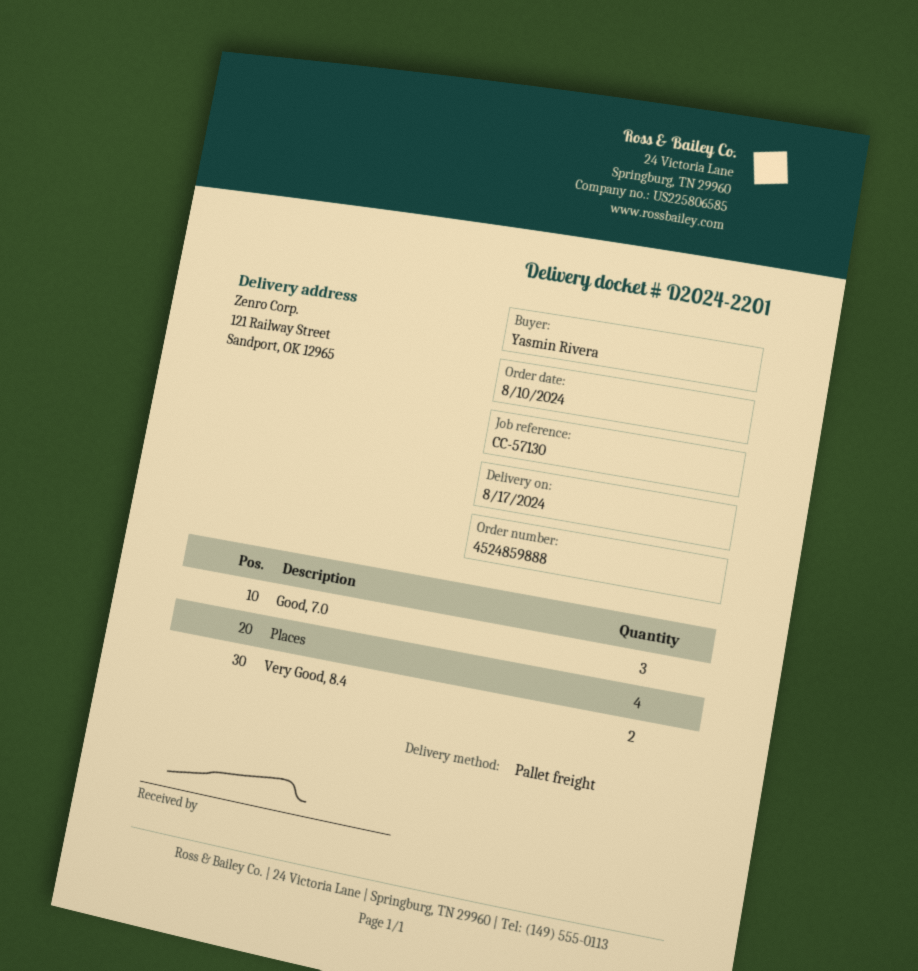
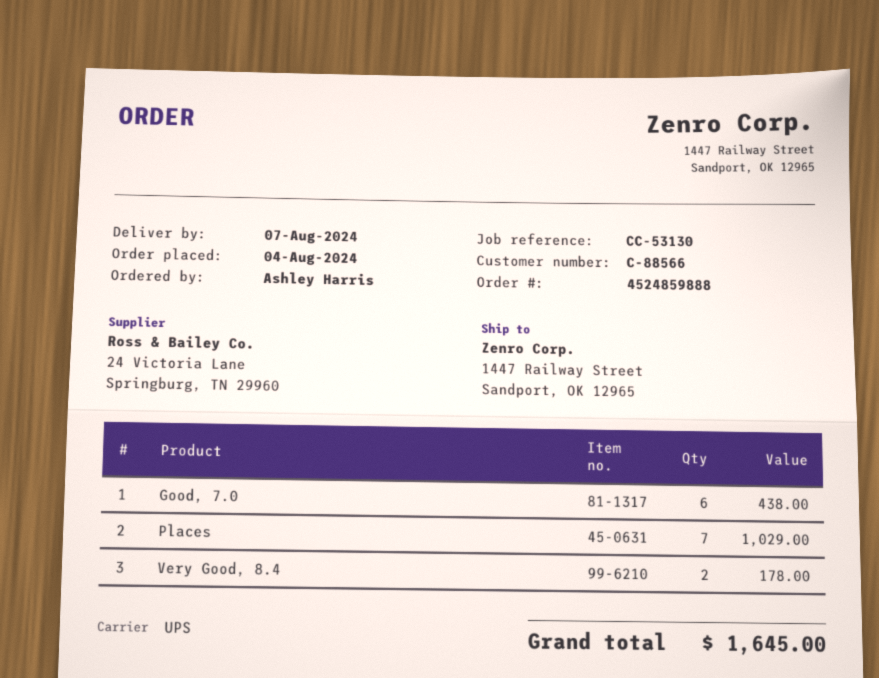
order date: 2024-08-10 -> 2024-08-04
delivery date: 2024-08-17 -> 2024-08-07
reference: CC-57130 -> CC-53130
ordered by: Yasmin Rivera -> Ashley Harris
shipping method: pallet freight -> UPS
ship to: 121 Railway Street, Sandport, OK 12965 -> 1447 Railway Street, Sandport, OK 12965
Good, 7.0: 3 -> 6
Places: 4 -> 7

